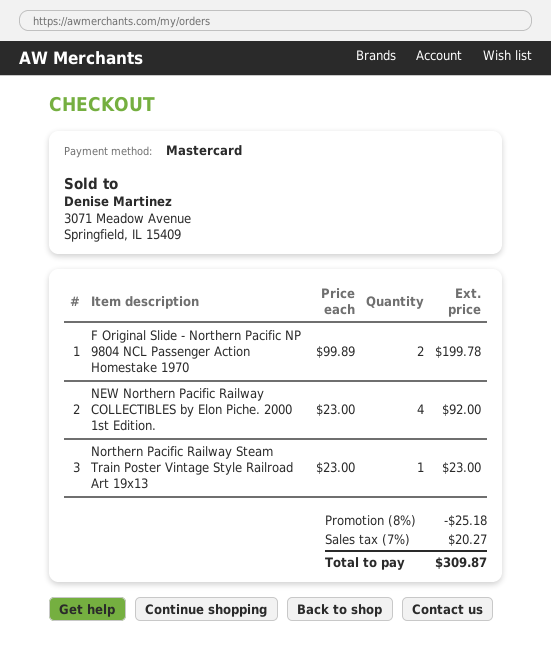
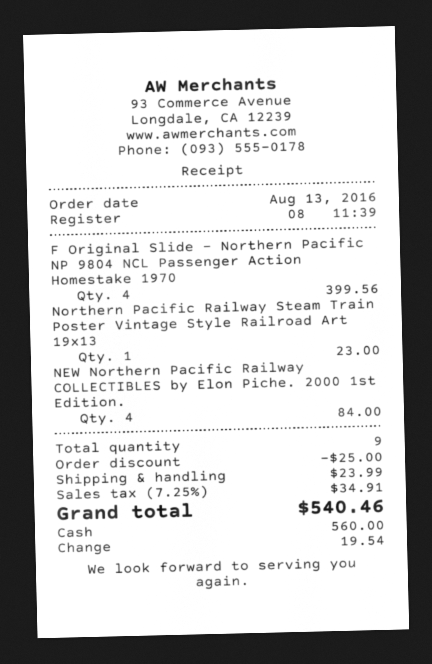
payment method: Mastercard -> cash
F Original Slide - Northern Pacific NP 9804 NCL Passenger Action Homestake 1970: 2 for 199.78 -> 4 for 399.56
NEW Northern Pacific Railway COLLECTIBLES by Elon Piche. 2000 1st Edition.: 4 for 92.00 -> 4 for 84.00
discount: 25.18 -> 25.00
shipping: none -> 23.99
tax: 7% = 20.27 -> 7.25% = 34.91
total: 309.87 -> 540.46

